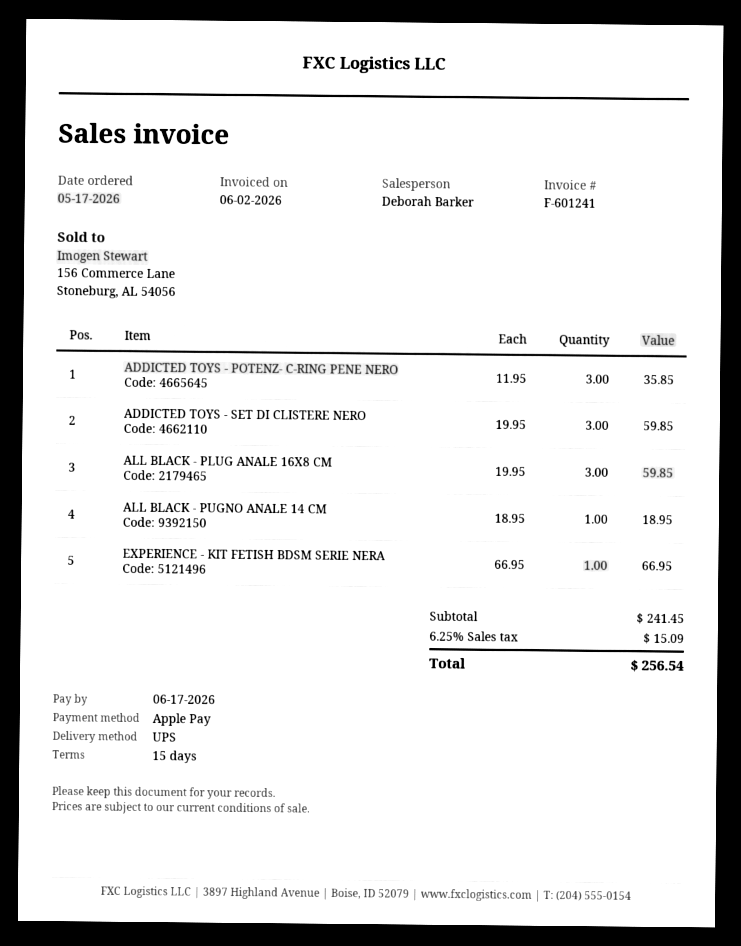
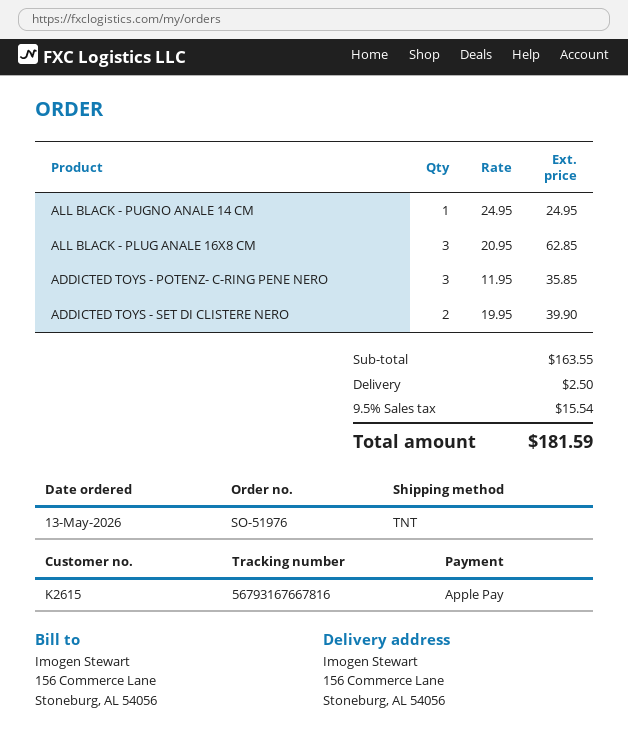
order date: 2026-05-17 -> 2026-05-13
shipping method: UPS -> TNT
ADDICTED TOYS - SET DI CLISTERE NERO: 3 x 19.95 = 59.85 -> 2 x 19.95 = 39.90
ALL BLACK - PLUG ANALE 16X8 CM: 3 x 19.95 = 59.85 -> 3 x 20.95 = 62.85
ALL BLACK - PUGNO ANALE 14 CM: 1 x 18.95 = 18.95 -> 1 x 24.95 = 24.95
EXPERIENCE - KIT FETISH BDSM SERIE NERA: 1 x 66.95 = 66.95 -> none
subtotal: 241.45 -> 163.55
shipping: none -> 2.50
tax: 6.25% = 15.09 -> 9.5% = 15.54
total: 256.54 -> 181.59

